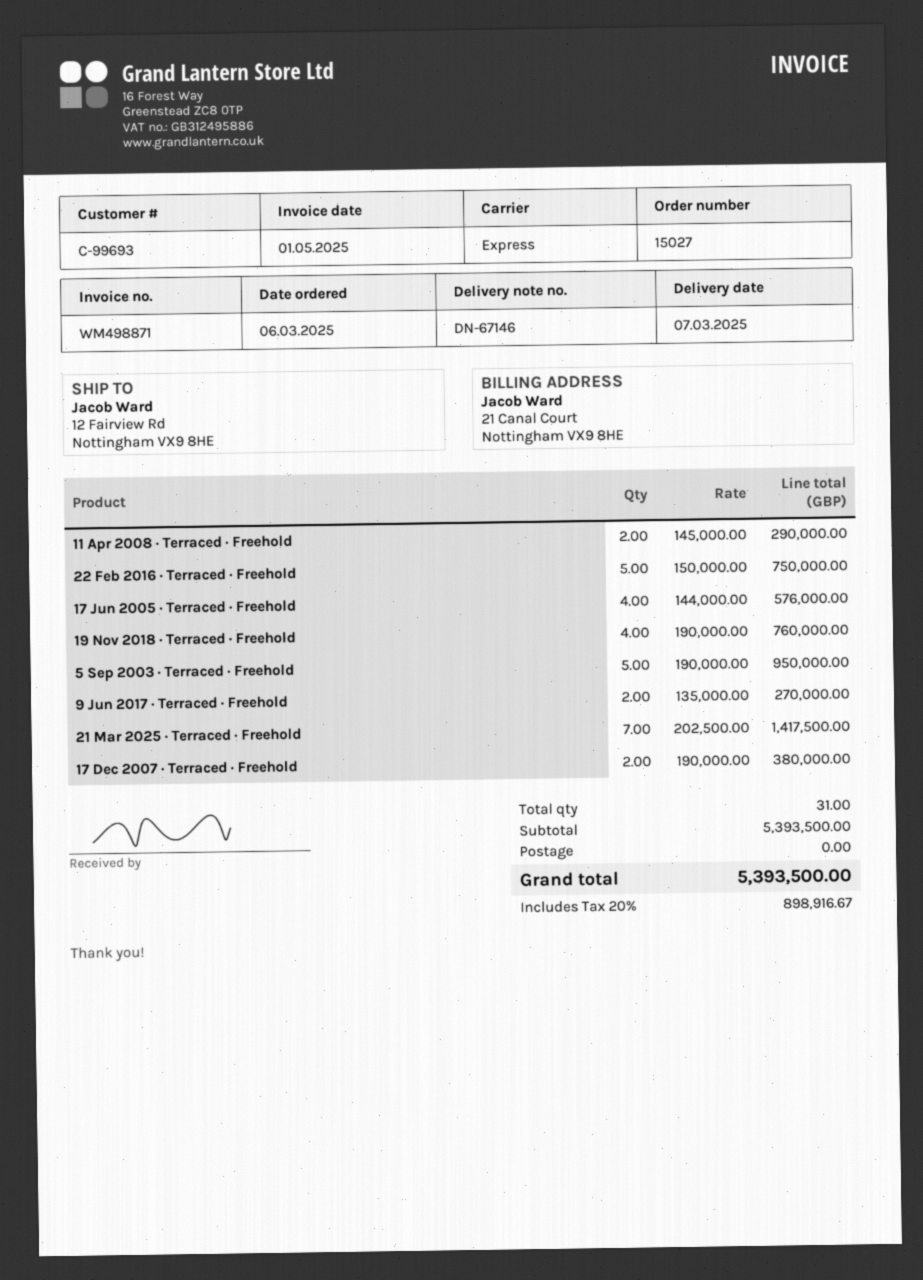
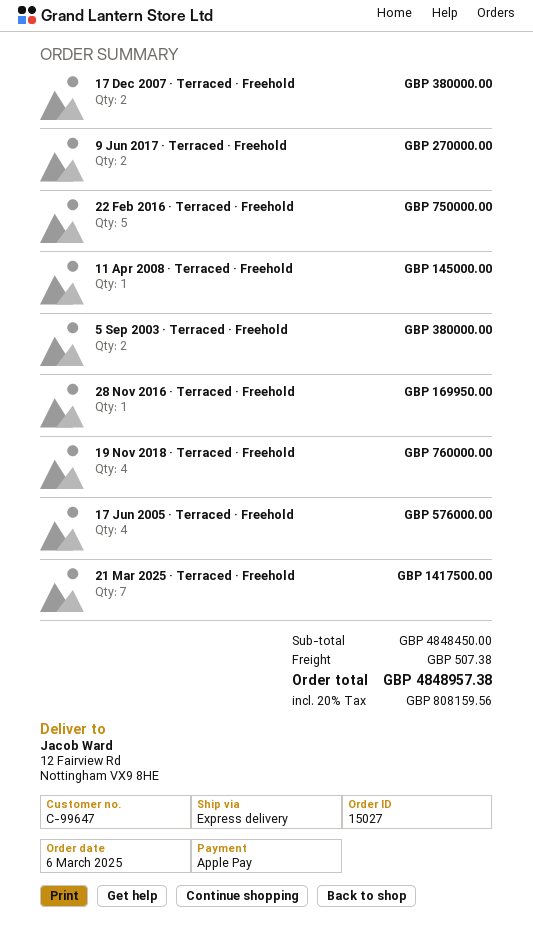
customer number: C-99693 -> C-99647
11 Apr 2008 · Terraced · Freehold: 2 for 290000.00 -> 1 for 145000.00
5 Sep 2003 · Terraced · Freehold: 5 for 950000.00 -> 2 for 380000.00
28 Nov 2016 · Terraced · Freehold: none -> 1 for 169950.00
subtotal: 5393500.00 -> 4848450.00
shipping: 0.00 -> 507.38
tax: 20% = 898916.67 -> 20% = 808159.56
total: 5393500.00 -> 4848957.38

